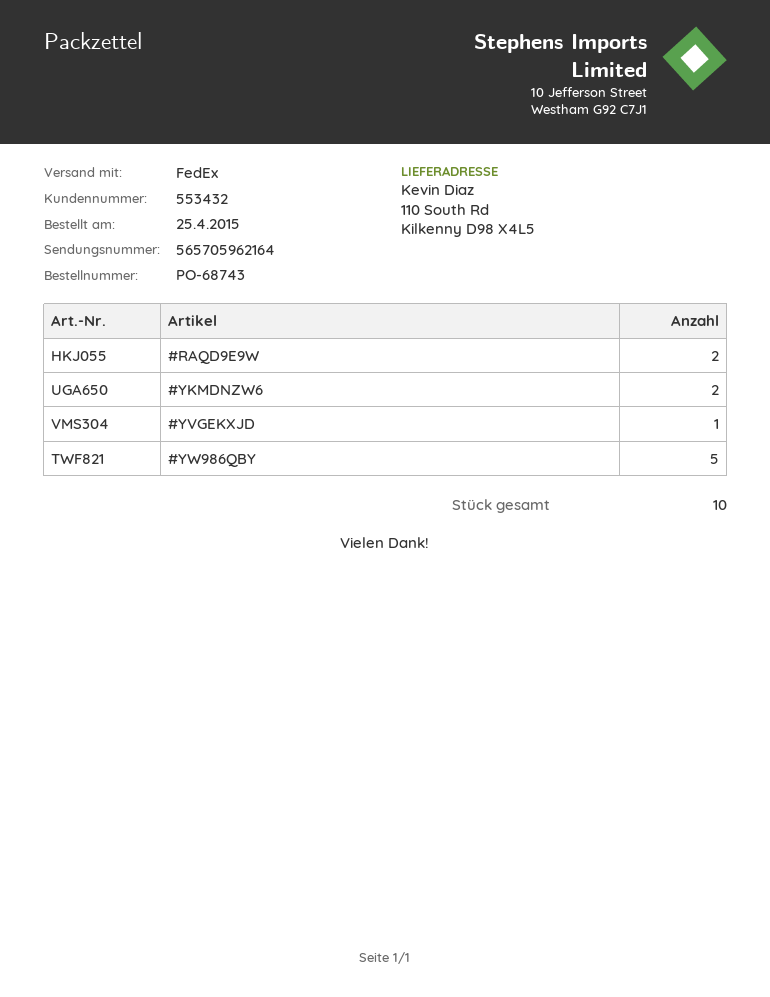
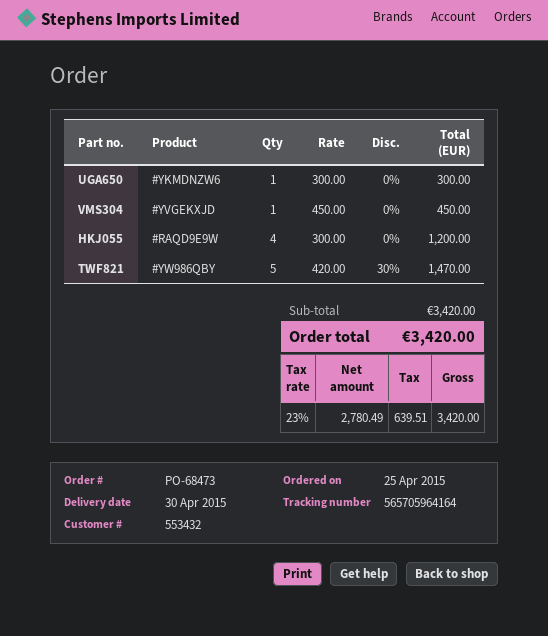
order number: PO-68743 -> PO-68473
tracking number: 565705962164 -> 565705964164
#RAQD9E9W: 2 -> 4
#YKMDNZW6: 2 -> 1

